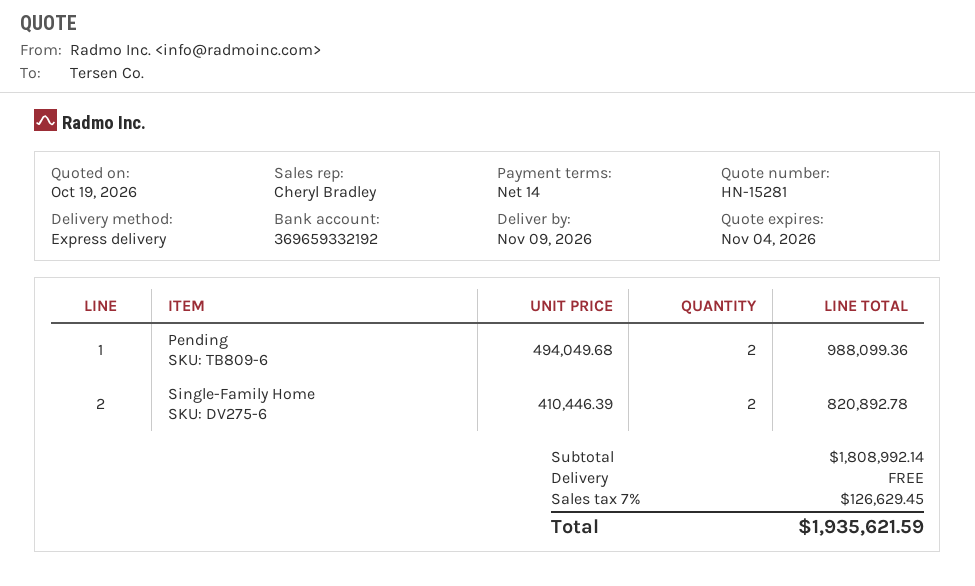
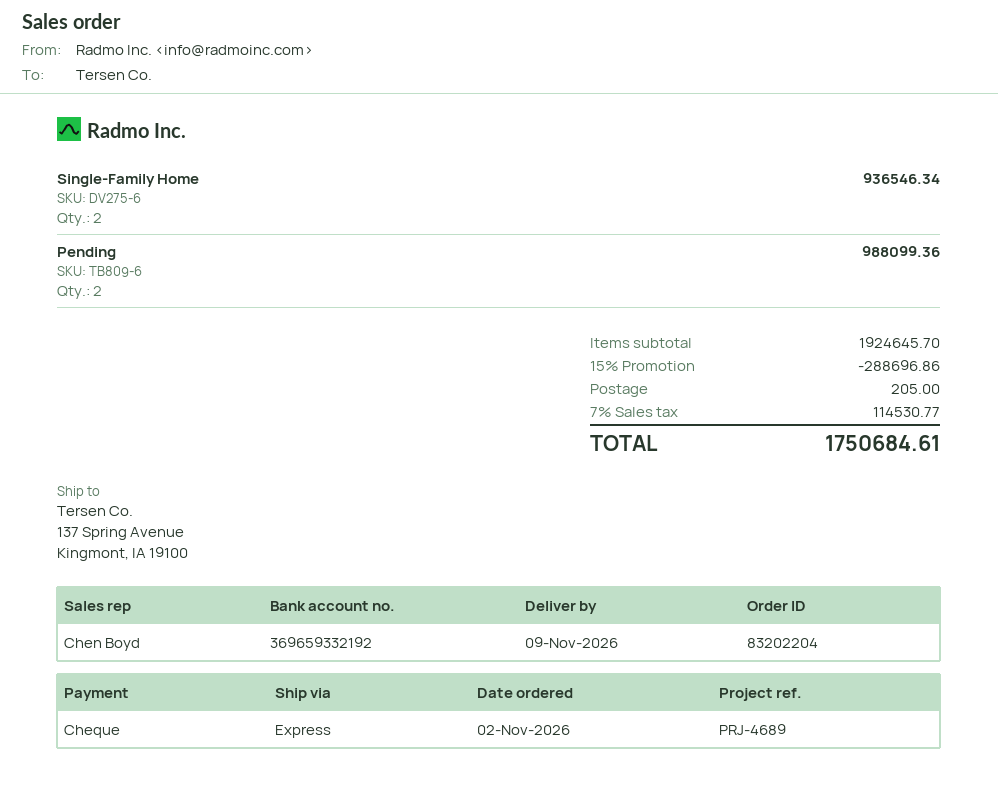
sales rep: Cheryl Bradley -> Chen Boyd
Single-Family Home: 2 for 820892.78 -> 2 for 936546.34
subtotal: 1808992.14 -> 1924645.70
discount: none -> 15% = 288696.86
shipping: 0.00 -> 205.00
tax: 7% = 126629.45 -> 7% = 114530.77
total: 1935621.59 -> 1750684.61

